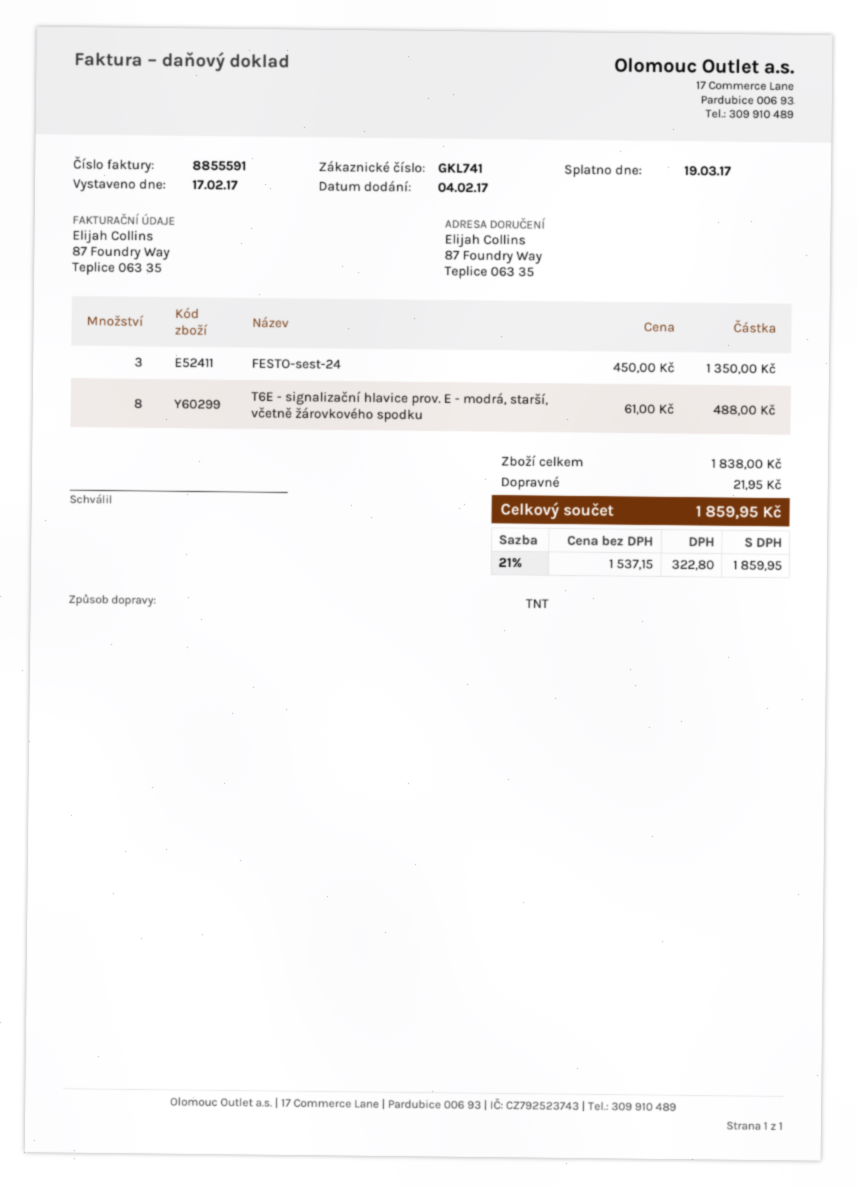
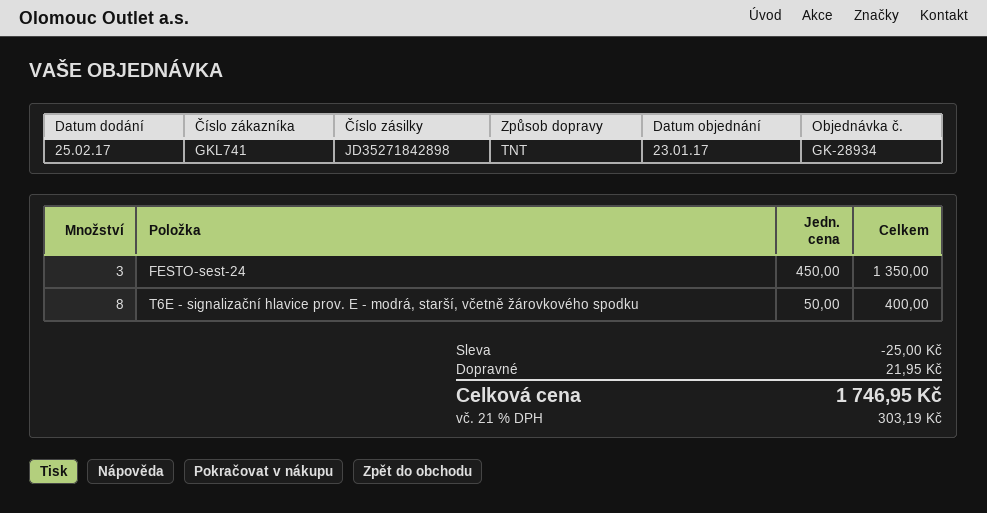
delivery date: 2017-02-04 -> 2017-02-25
T6E - signalizační hlavice prov. E - modrá, starší, včetně žárovkového spodku: 8 x 61.00 = 488.00 -> 8 x 50.00 = 400.00
discount: none -> 25.00
tax: 21% = 322.80 -> 21% = 303.19
total: 1859.95 -> 1746.95

